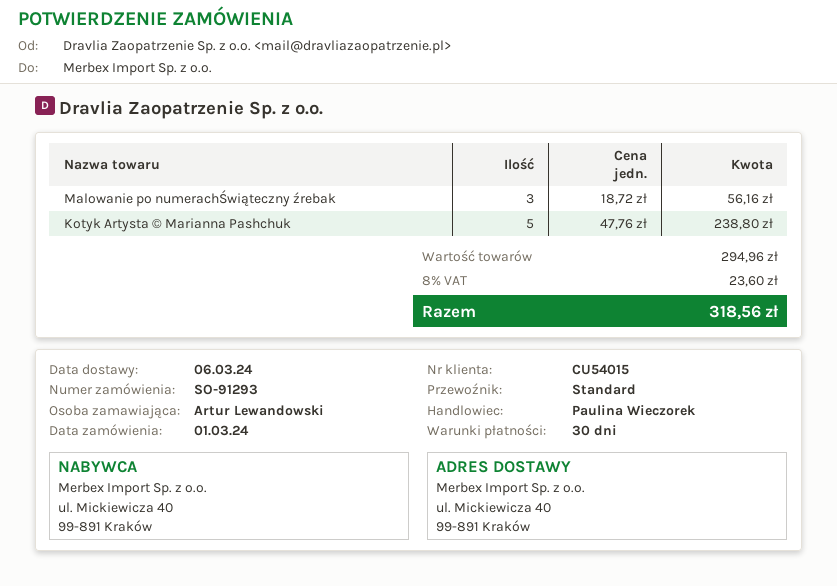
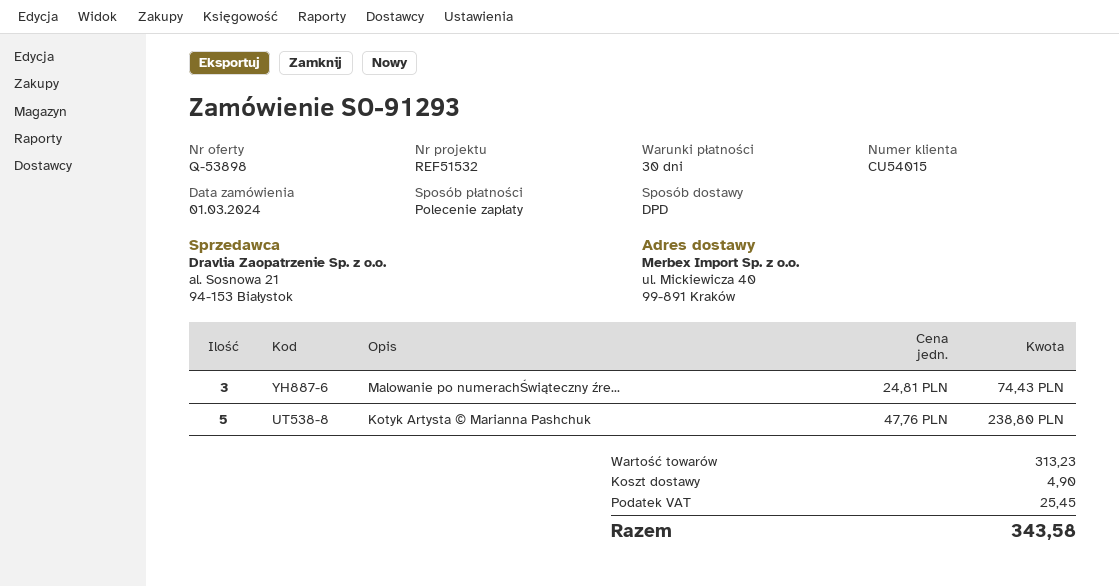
shipping method: standard -> DPD
Malowanie po numerachŚwiąteczny źrebak: 3 x 18.72 = 56.16 -> 3 x 24.81 = 74.43
subtotal: 294.96 -> 313.23
shipping: none -> 4.90
tax: 23.60 -> 25.45
total: 318.56 -> 343.58

